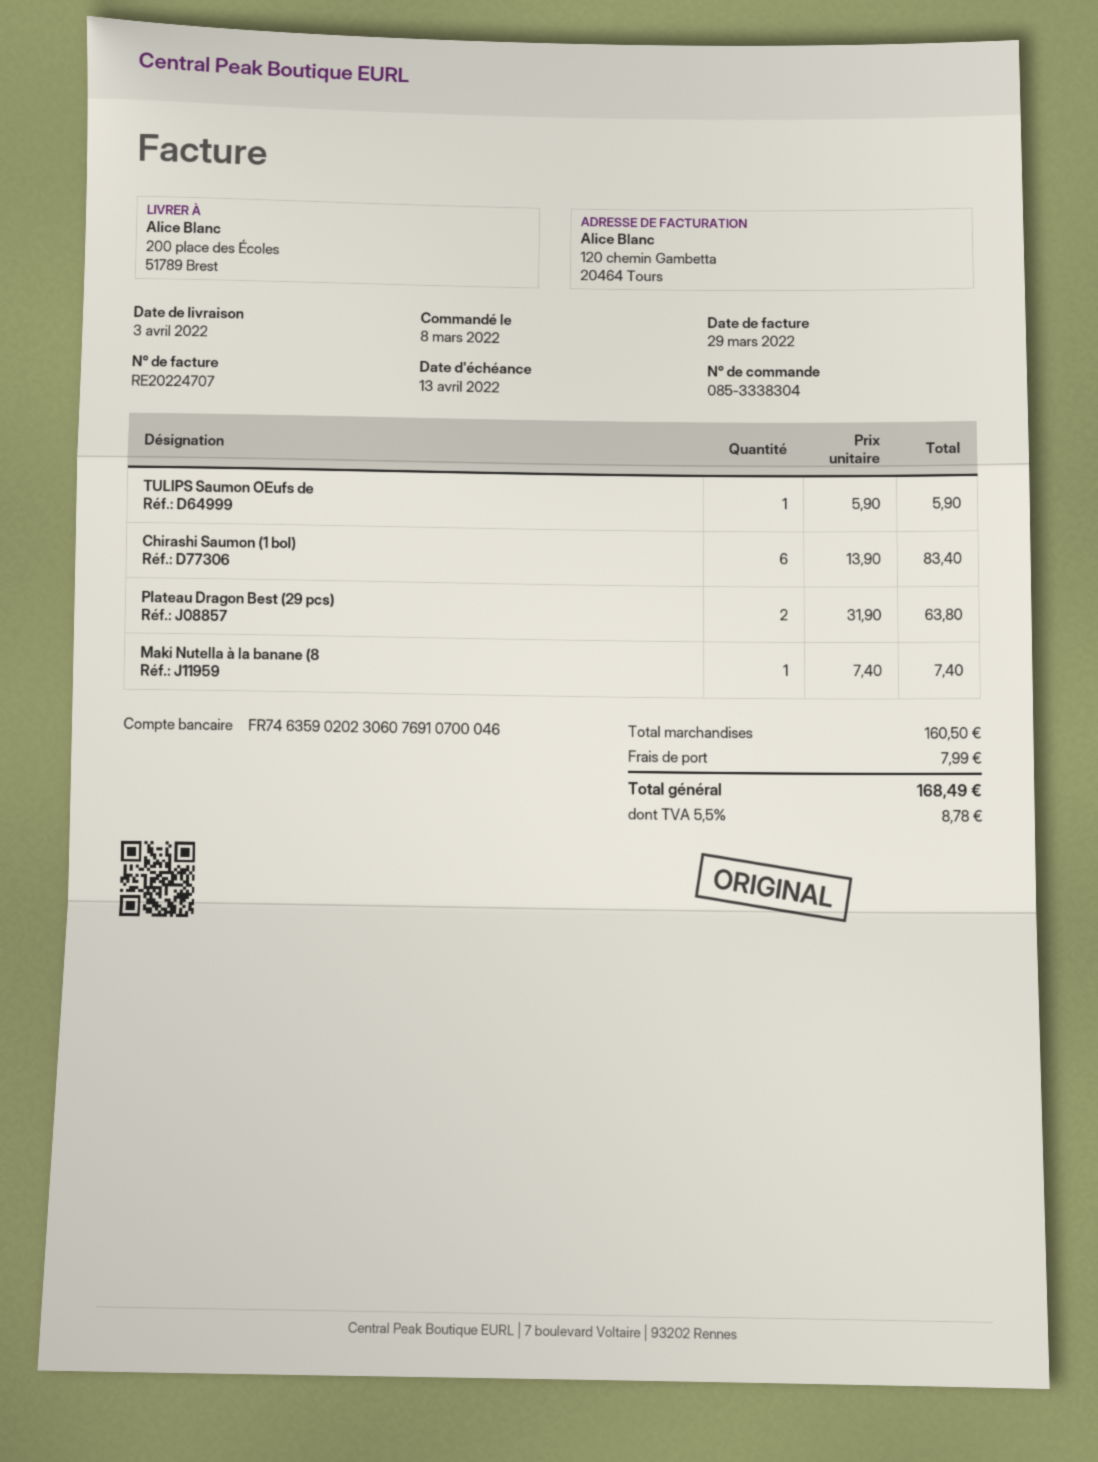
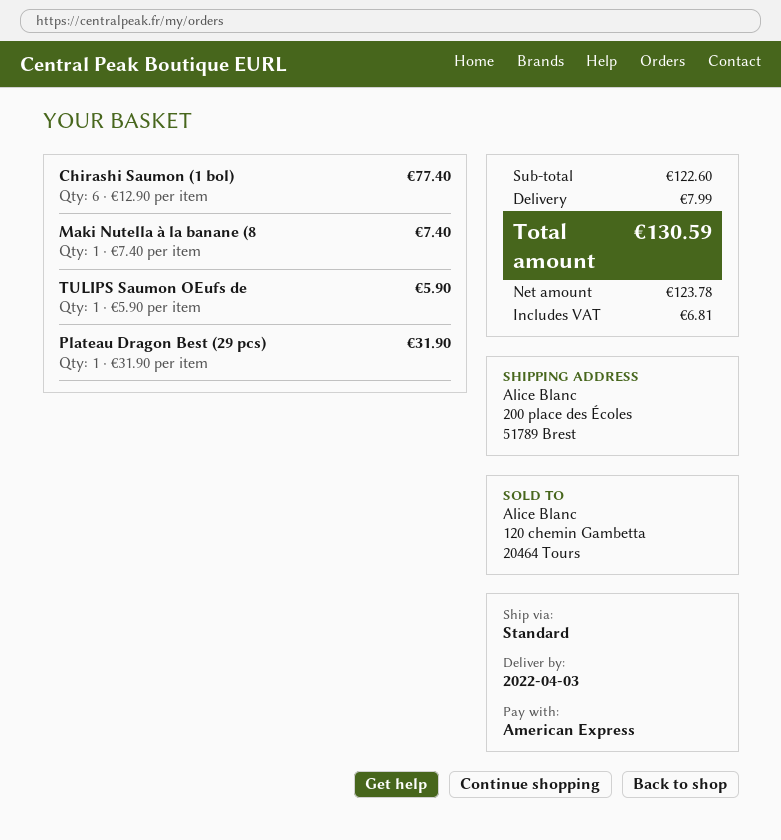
Chirashi Saumon (1 bol): 6 x 13.90 = 83.40 -> 6 x 12.90 = 77.40
Plateau Dragon Best (29 pcs): 2 x 31.90 = 63.80 -> 1 x 31.90 = 31.90
subtotal: 160.50 -> 122.60
tax: 8.78 -> 6.81
total: 168.49 -> 130.59

